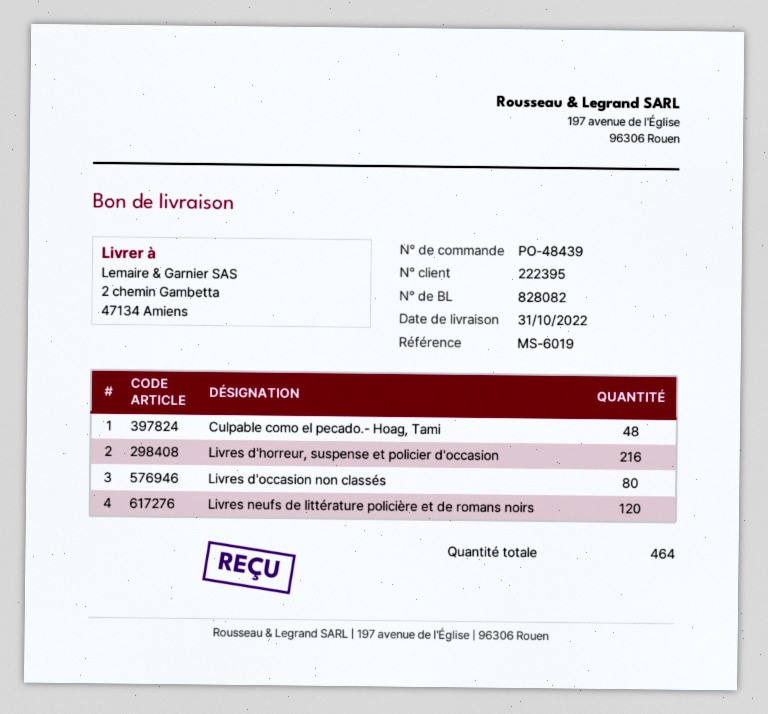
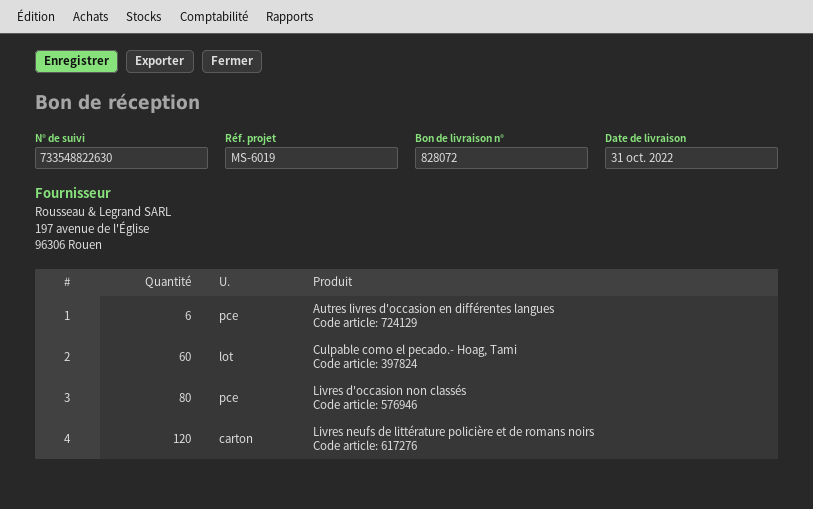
delivery note number: 828082 -> 828072
Culpable como el pecado.- Hoag, Tami: 48 -> 60
Livres d'horreur, suspense et policier d'occasion: 216 -> none
Autres livres d'occasion en différentes langues: none -> 6

